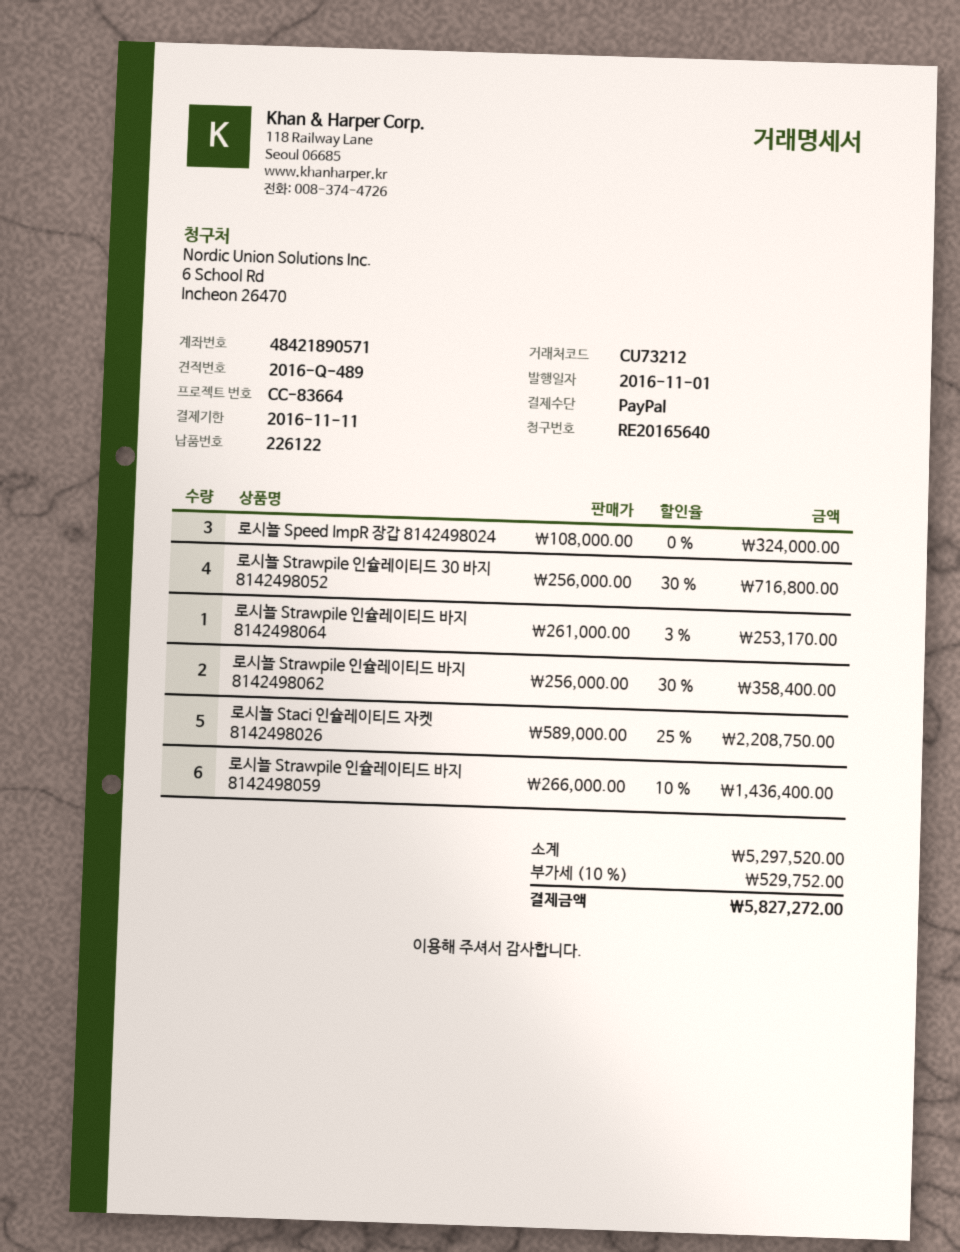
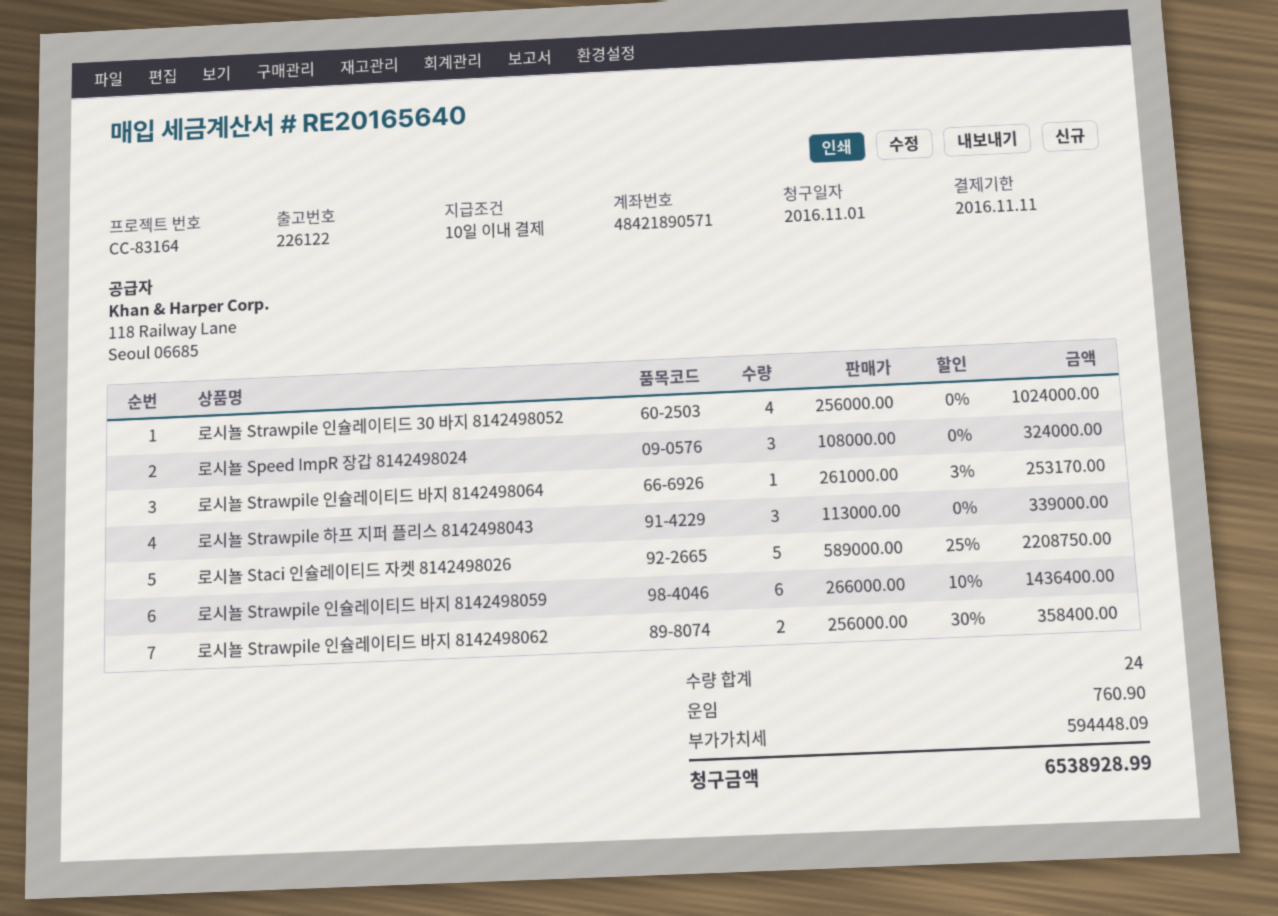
reference: CC-83664 -> CC-83164
로시뇰 Strawpile 인슐레이티드 30 바지 8142498052: 4 x 256000.00 - 30% = 716800.00 -> 4 x 256000.00 = 1024000.00
로시뇰 Strawpile 하프 지퍼 플리스 8142498043: none -> 3 x 113000.00 = 339000.00
shipping: none -> 760.90
tax: 529752.00 -> 594448.09
total: 5827272.00 -> 6538928.99

